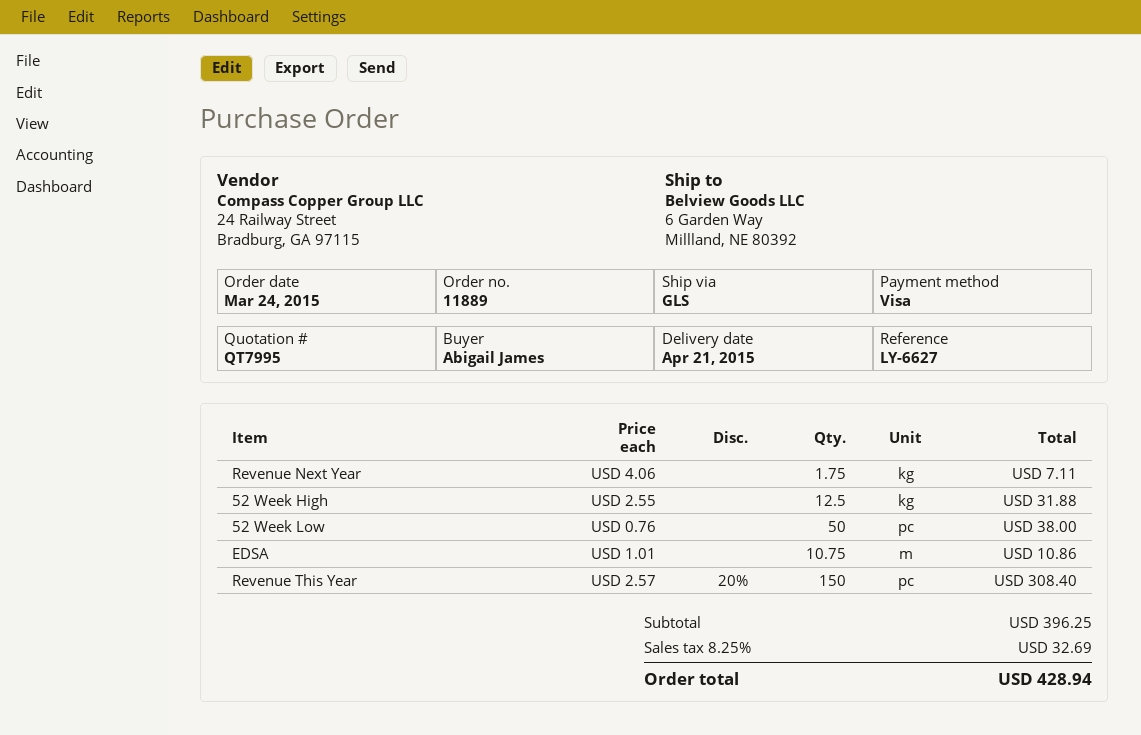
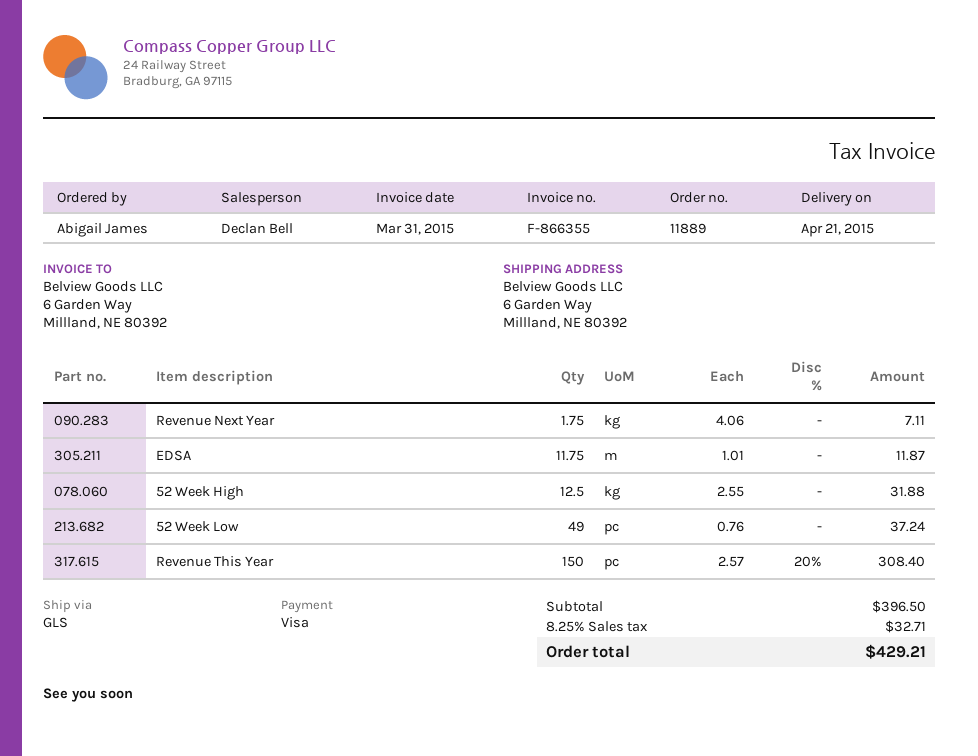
52 Week Low: 50 x 0.76 = 38.00 -> 49 x 0.76 = 37.24
EDSA: 10.75 x 1.01 = 10.86 -> 11.75 x 1.01 = 11.87
subtotal: 396.25 -> 396.50
tax: 8.25% = 32.69 -> 8.25% = 32.71
total: 428.94 -> 429.21

